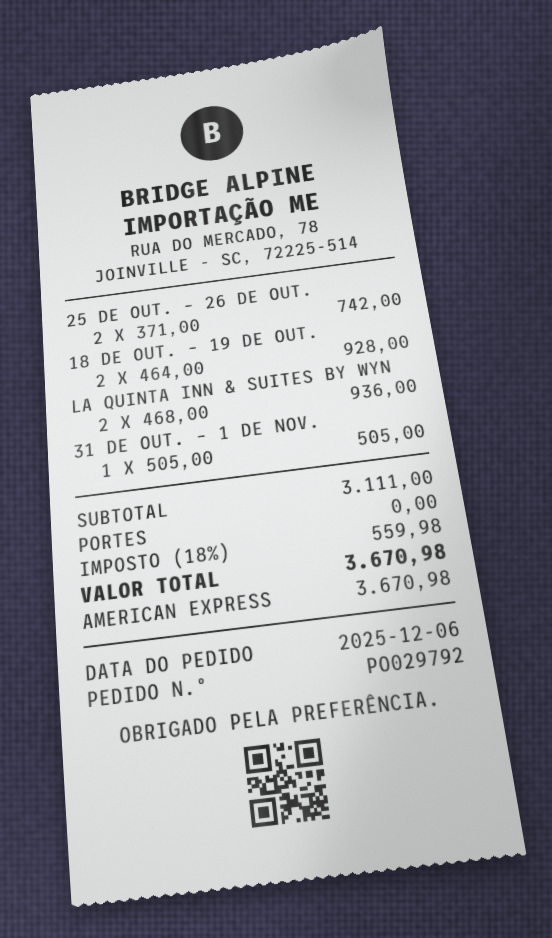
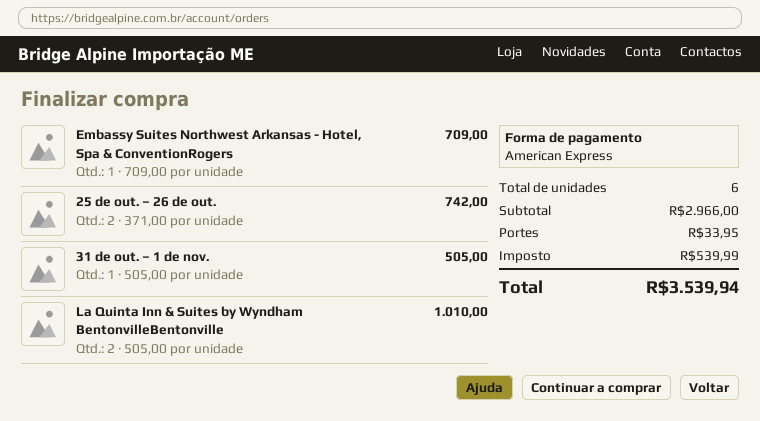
18 DE OUT. – 19 DE OUT.: 2 x 464.00 = 928.00 -> none
LA QUINTA INN & SUITES BY WYN: 2 x 468.00 = 936.00 -> 2 x 505.00 = 1010.00
Embassy Suites Northwest Arkansas - Hotel, Spa & ConventionRogers: none -> 1 x 709.00 = 709.00
subtotal: 3111.00 -> 2966.00
shipping: 0.00 -> 33.95
tax: 559.98 -> 539.99
total: 3670.98 -> 3539.94

